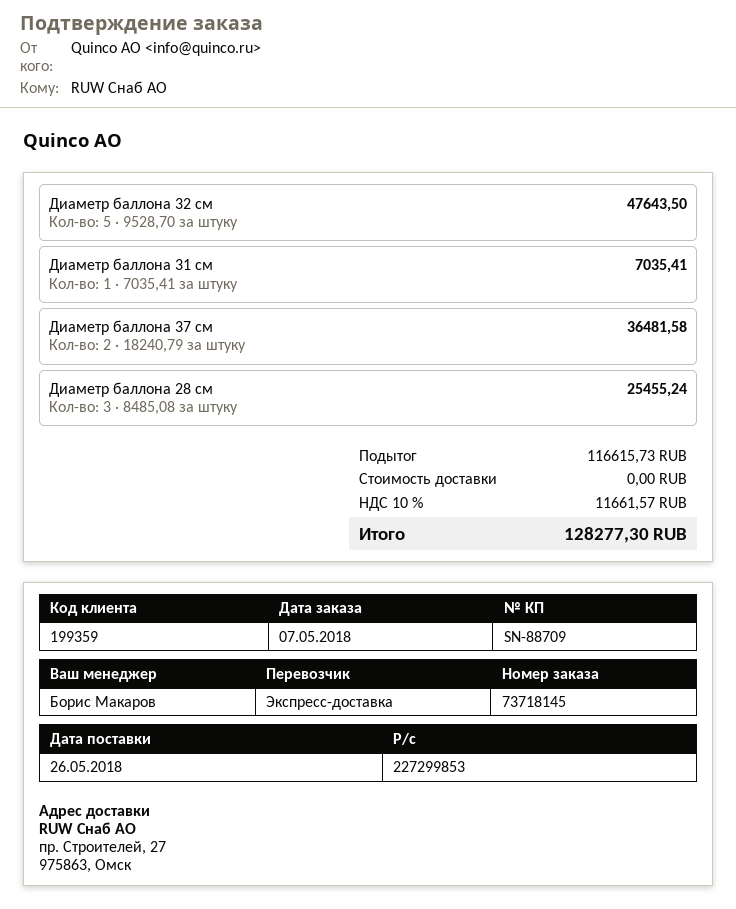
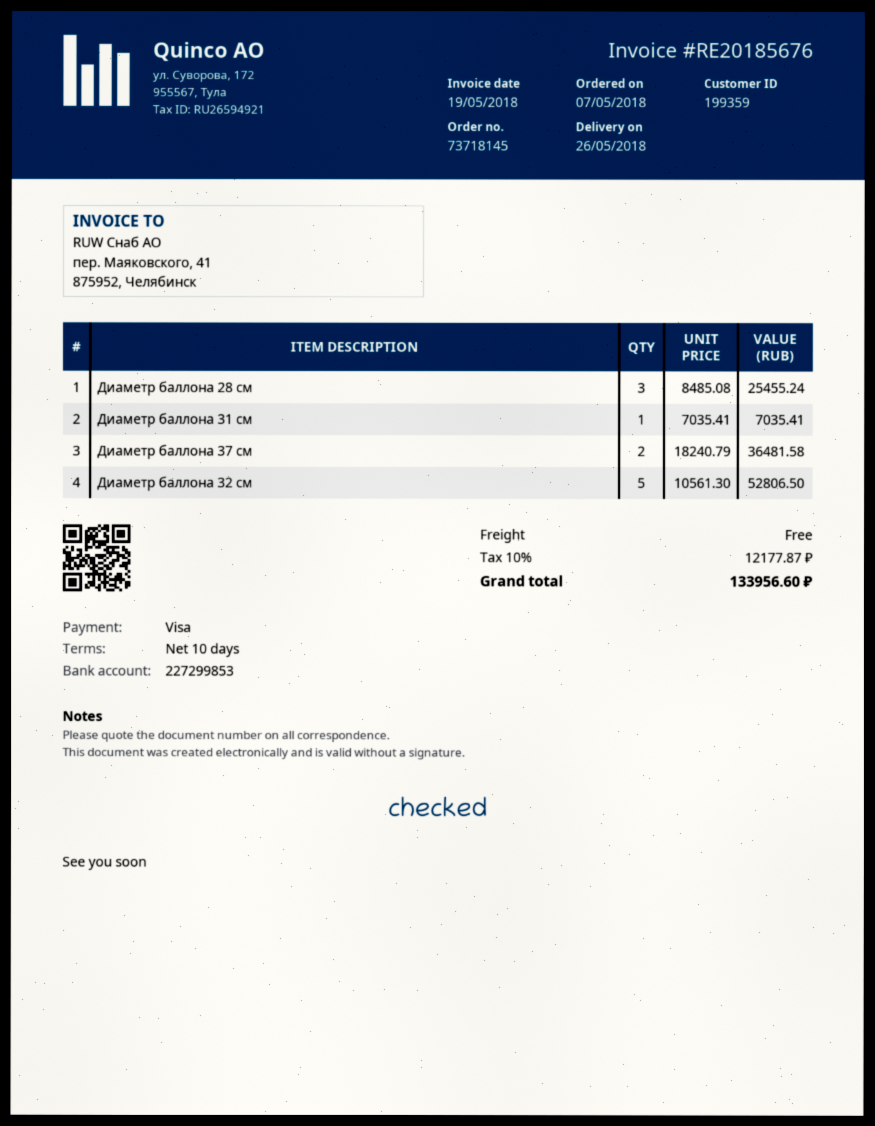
Диаметр баллона 32 см: 5 x 9528.70 = 47643.50 -> 5 x 10561.30 = 52806.50
tax: 10% = 11661.57 -> 10% = 12177.87
total: 128277.30 -> 133956.60

